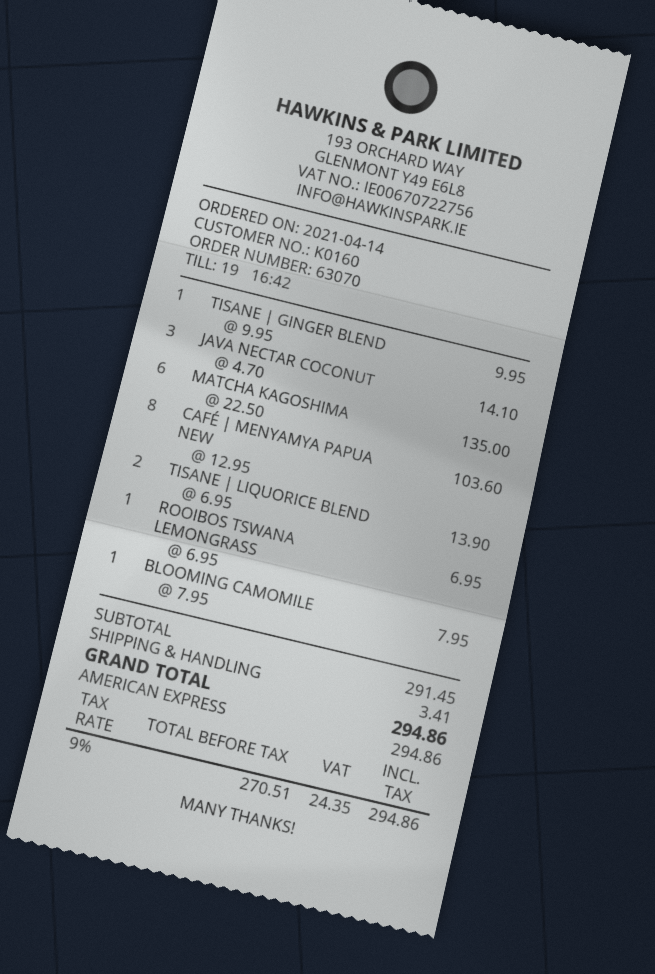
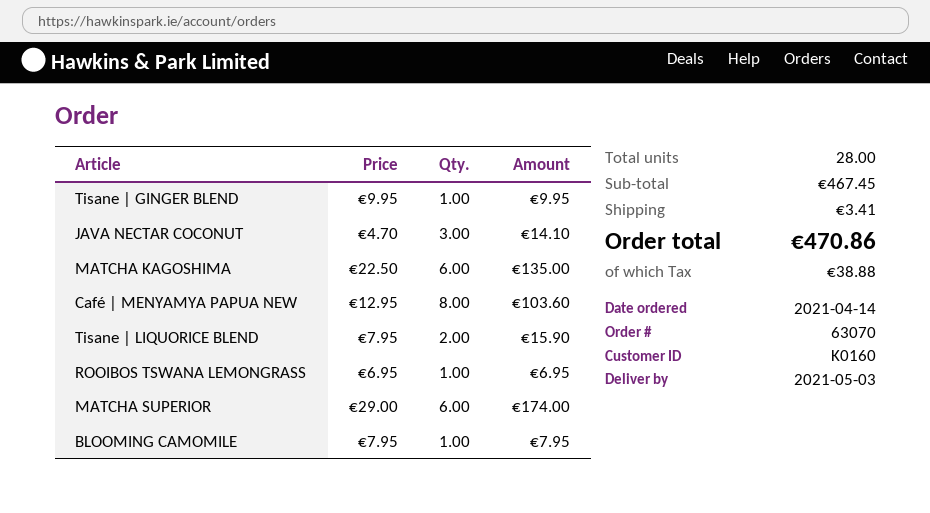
TISANE | LIQUORICE BLEND: 2 x 6.95 = 13.90 -> 2 x 7.95 = 15.90
MATCHA SUPERIOR: none -> 6 x 29.00 = 174.00
subtotal: 291.45 -> 467.45
tax: 24.35 -> 38.88
total: 294.86 -> 470.86

